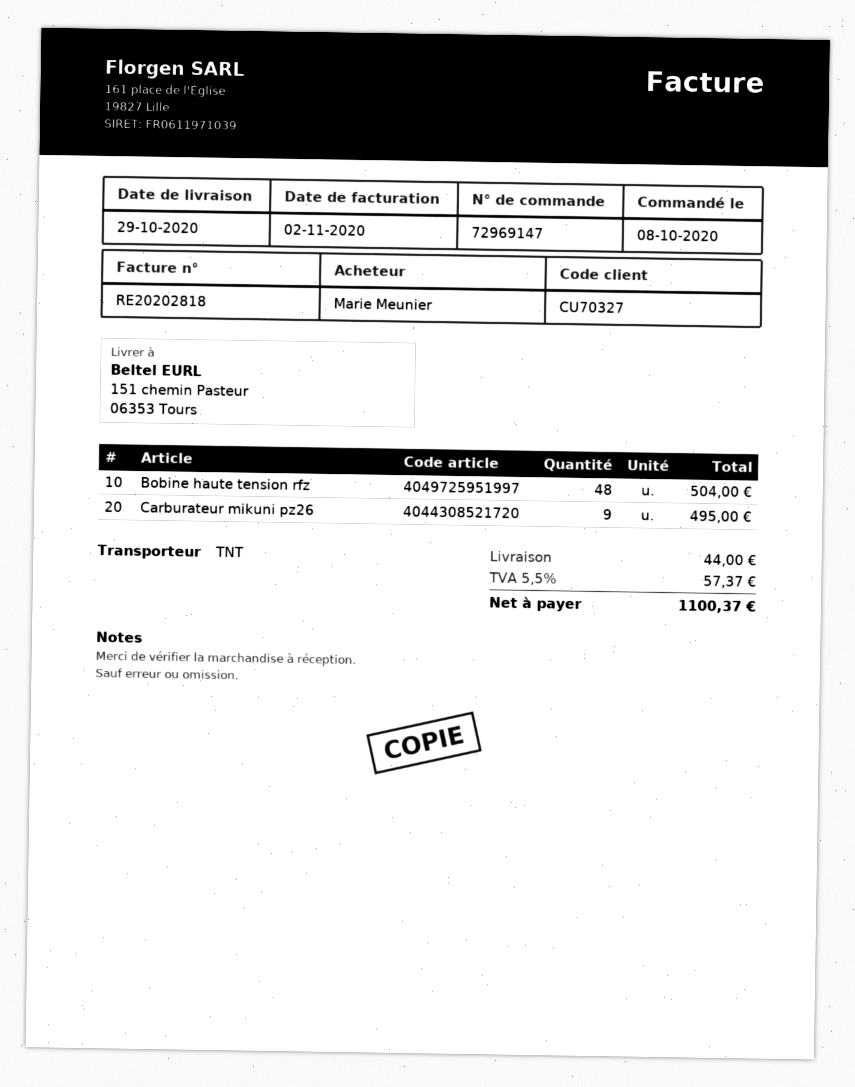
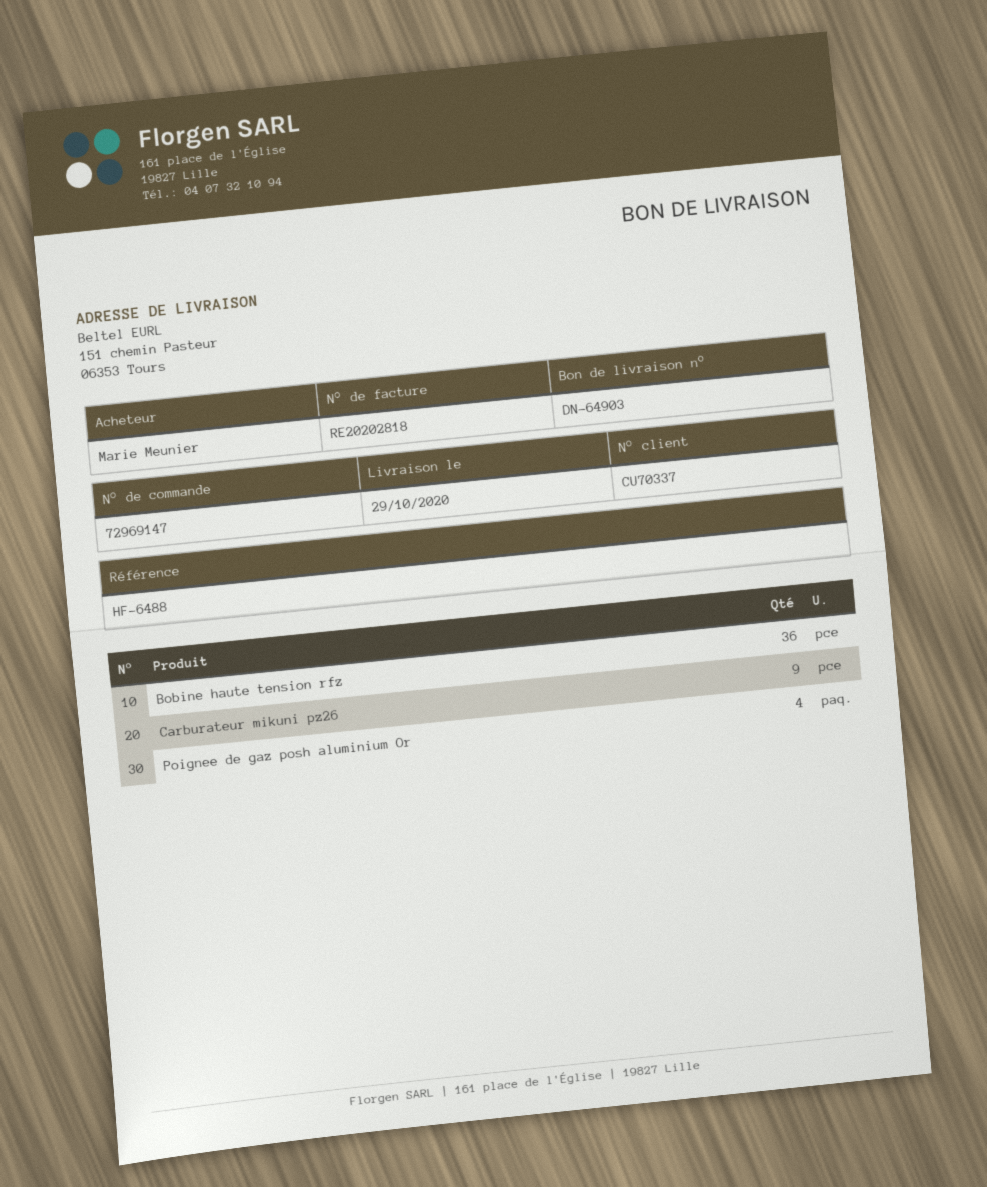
customer number: CU70327 -> CU70337
Bobine haute tension rfz: 48 -> 36
Poignee de gaz posh aluminium Or: none -> 4

